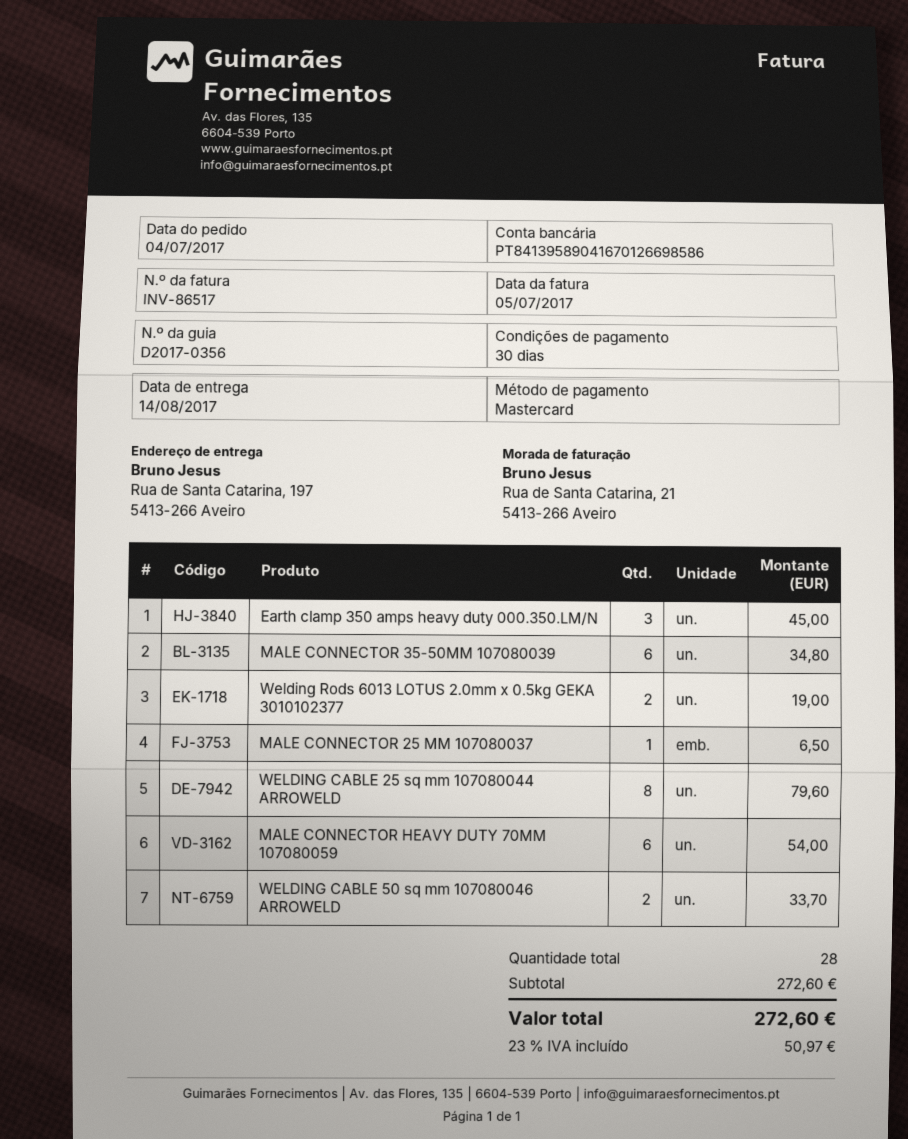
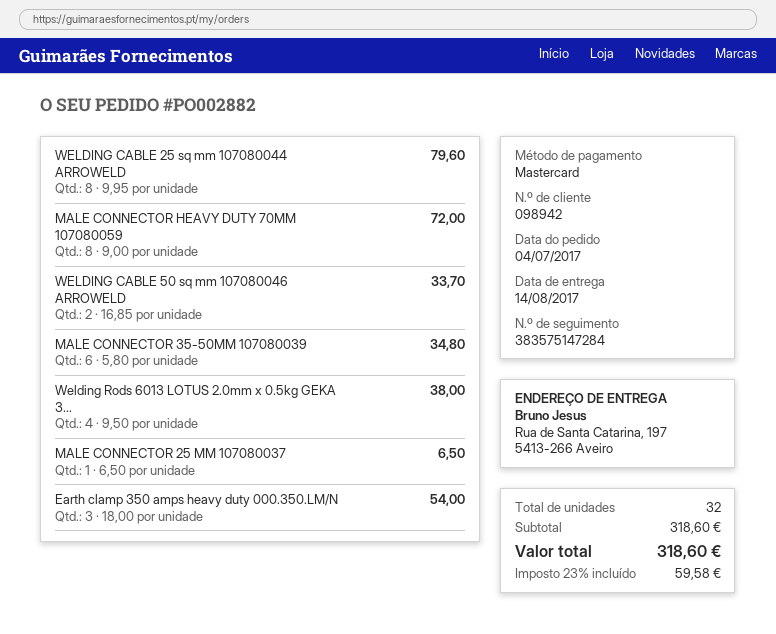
Earth clamp 350 amps heavy duty 000.350.LM/N: 3 for 45.00 -> 3 for 54.00
Welding Rods 6013 LOTUS 2.0mm x 0.5kg GEKA 3010102377: 2 for 19.00 -> 4 for 38.00
MALE CONNECTOR HEAVY DUTY 70MM 107080059: 6 for 54.00 -> 8 for 72.00
total quantity: 28 -> 32
subtotal: 272.60 -> 318.60
tax: 23% = 50.97 -> 23% = 59.58
total: 272.60 -> 318.60

